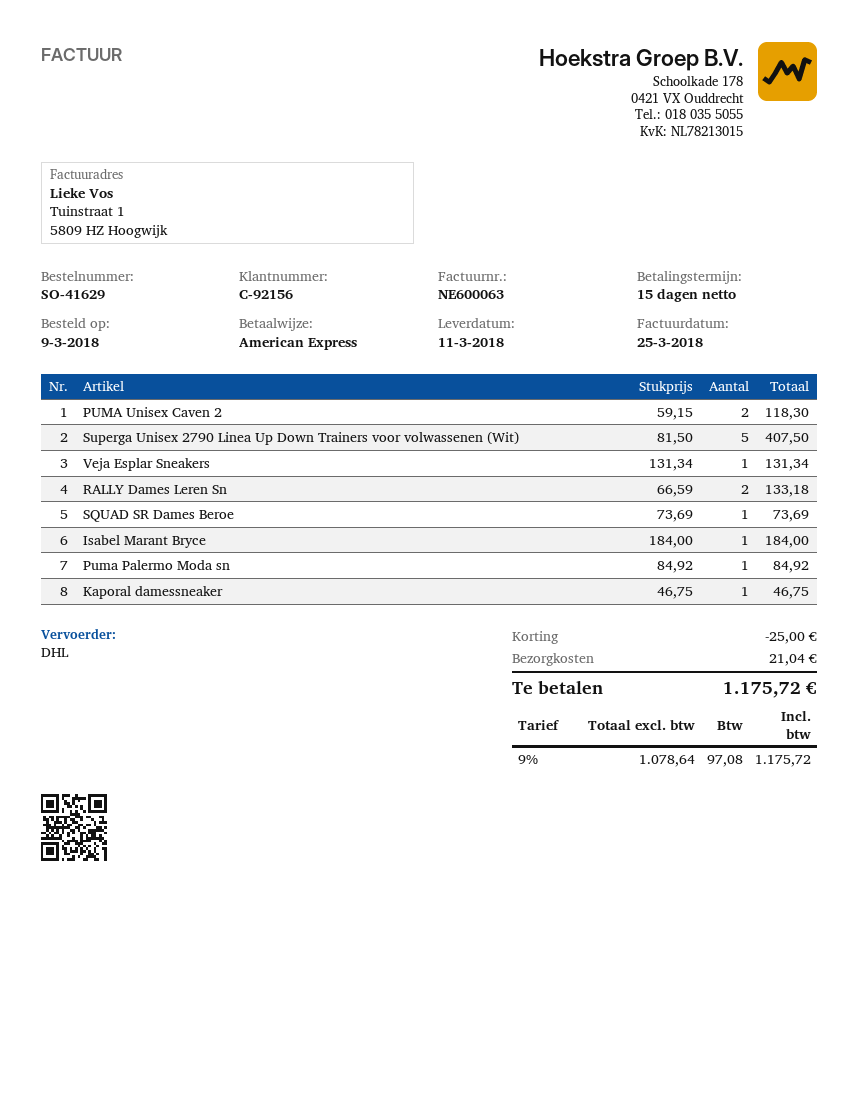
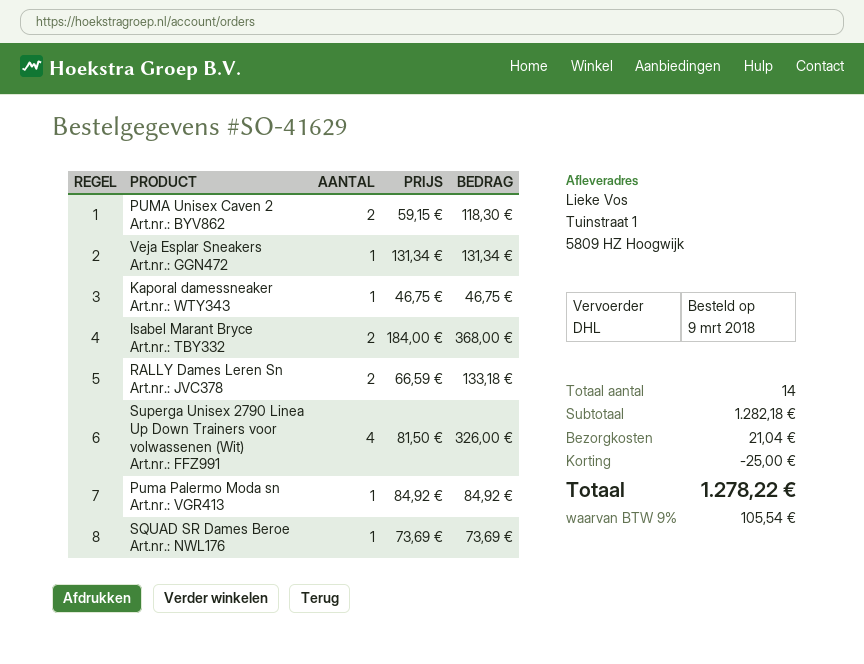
Superga Unisex 2790 Linea Up Down Trainers voor volwassenen (Wit): 5 x 81.50 = 407.50 -> 4 x 81.50 = 326.00
Isabel Marant Bryce: 1 x 184.00 = 184.00 -> 2 x 184.00 = 368.00
tax: 9% = 97.08 -> 9% = 105.54
total: 1175.72 -> 1278.22

